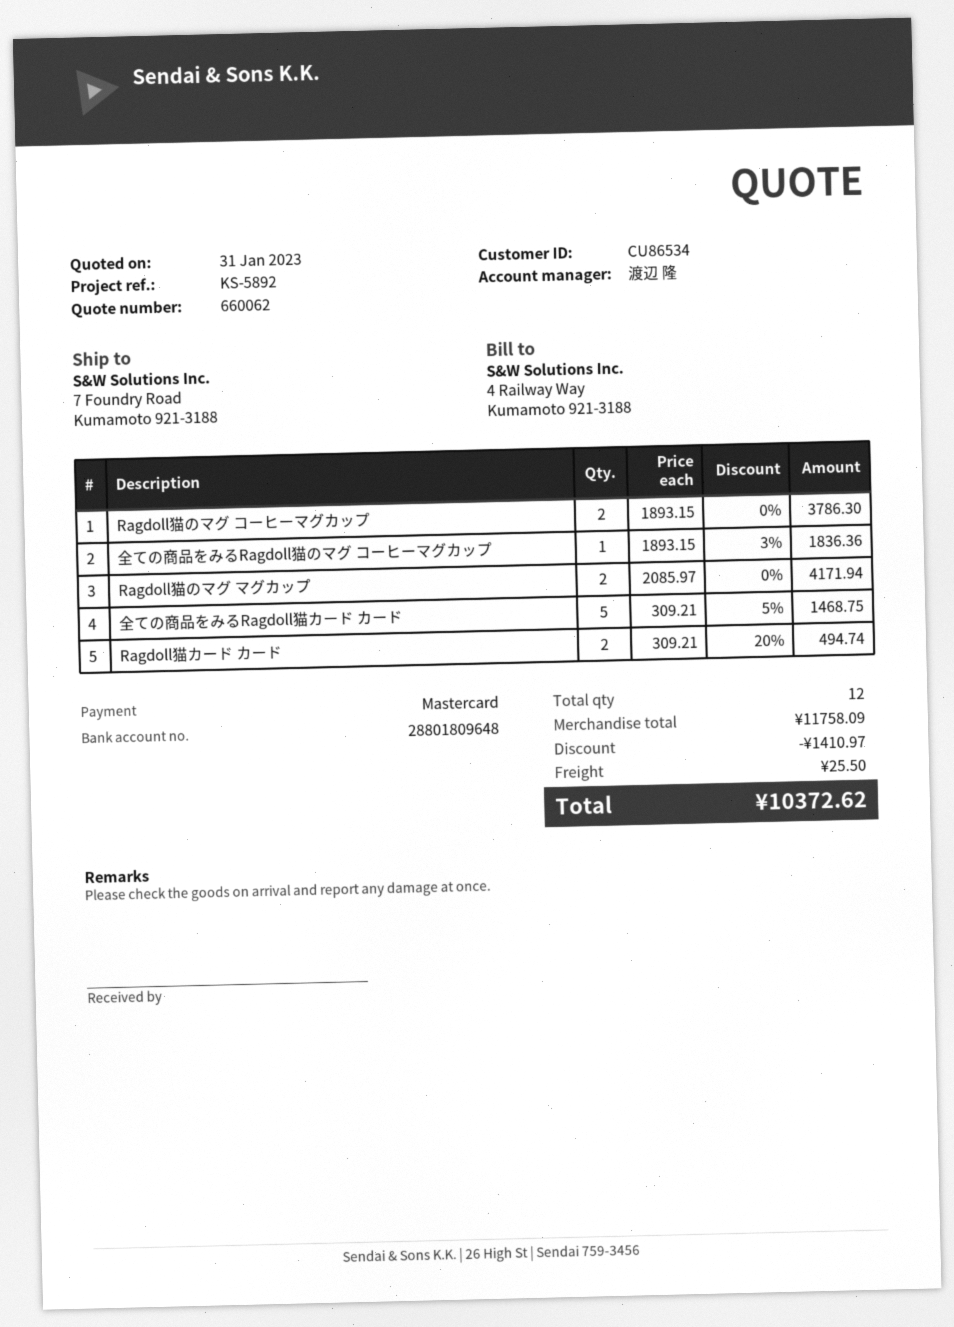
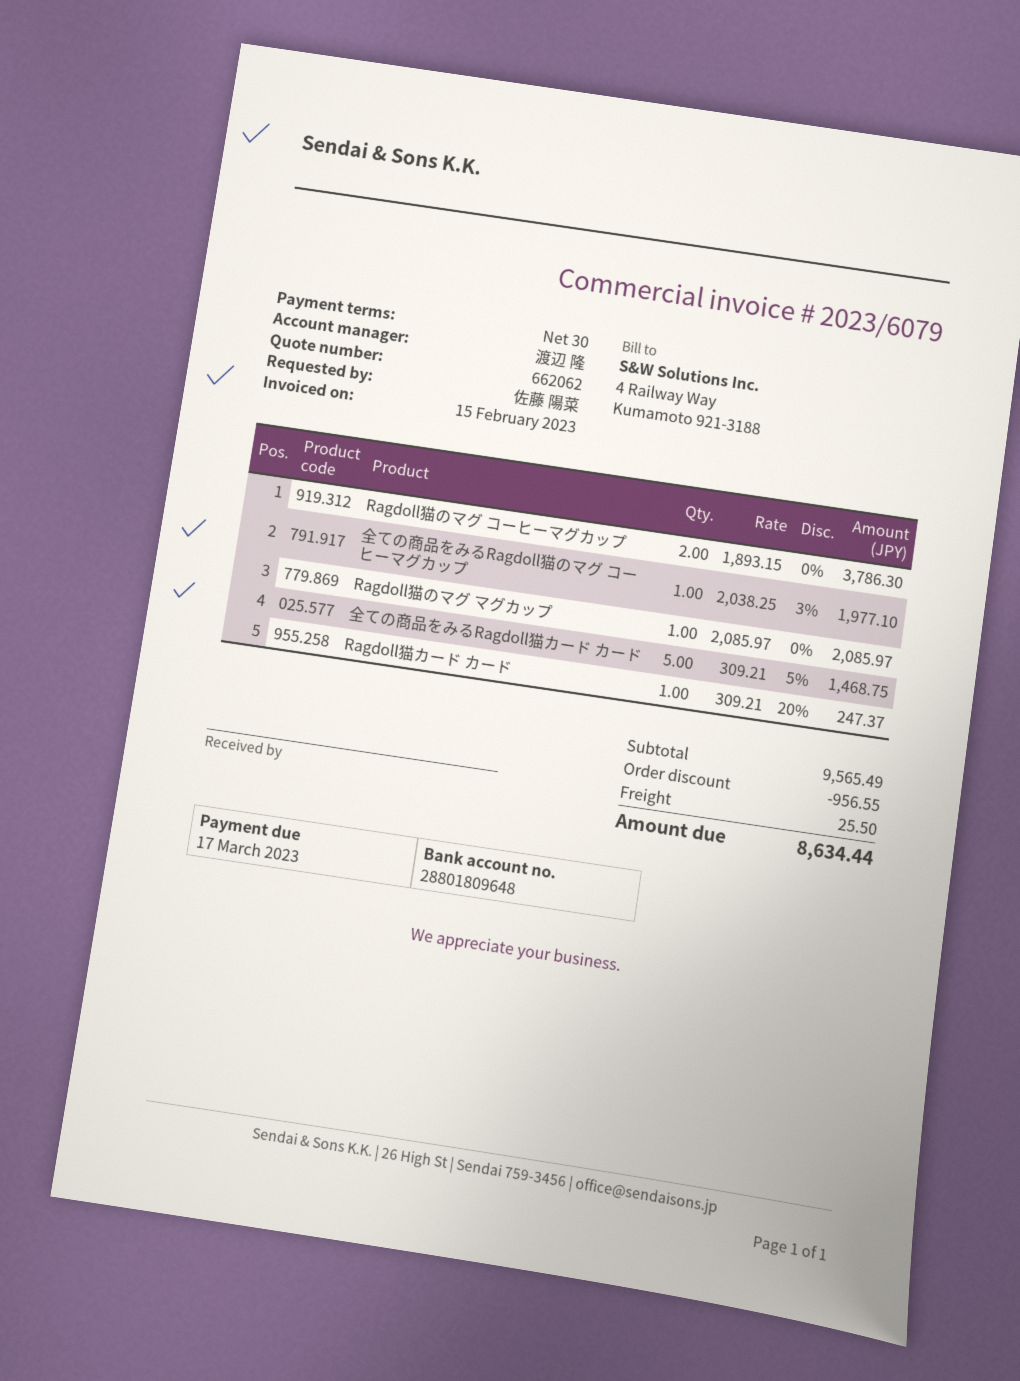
quote number: 660062 -> 662062
全ての商品をみるRagdoll猫のマグ コーヒーマグカップ: 1 x 1893.15 - 3% = 1836.36 -> 1 x 2038.25 - 3% = 1977.10
Ragdoll猫のマグ マグカップ: 2 x 2085.97 = 4171.94 -> 1 x 2085.97 = 2085.97
Ragdoll猫カード カード: 2 x 309.21 - 20% = 494.74 -> 1 x 309.21 - 20% = 247.37
subtotal: 11758.09 -> 9565.49
discount: 1410.97 -> 956.55
total: 10372.62 -> 8634.44

